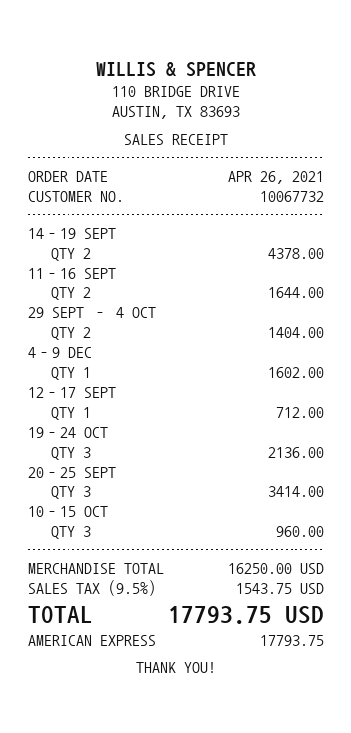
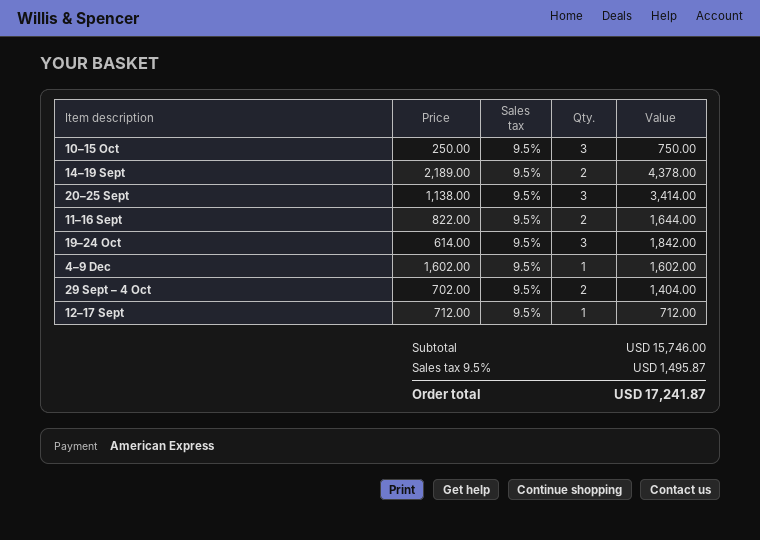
19–24 OCT: 3 for 2136.00 -> 3 for 1842.00
10–15 OCT: 3 for 960.00 -> 3 for 750.00
subtotal: 16250.00 -> 15746.00
tax: 9.5% = 1543.75 -> 9.5% = 1495.87
total: 17793.75 -> 17241.87

